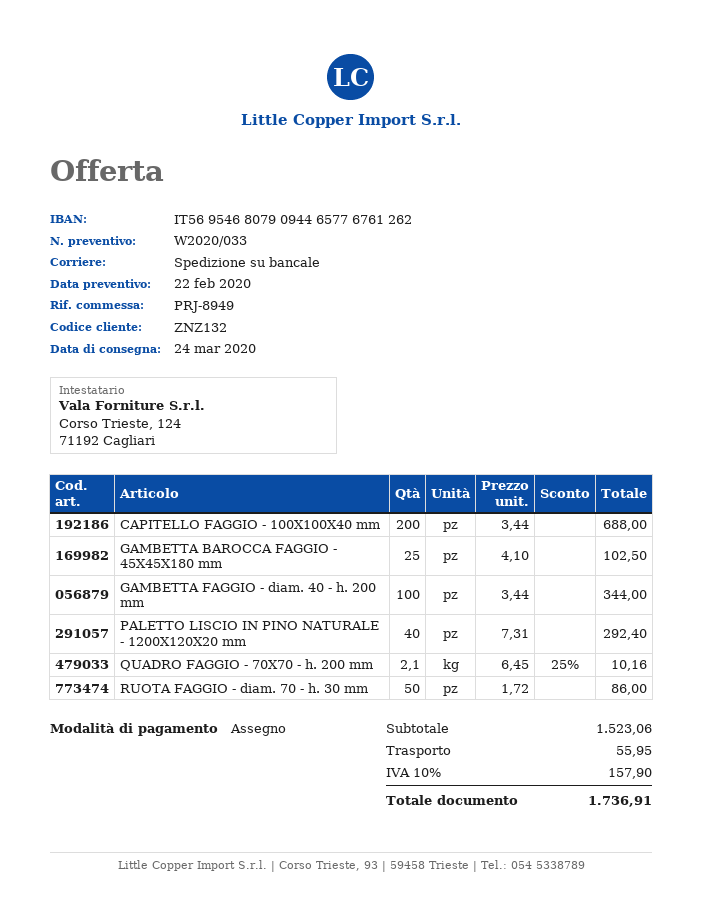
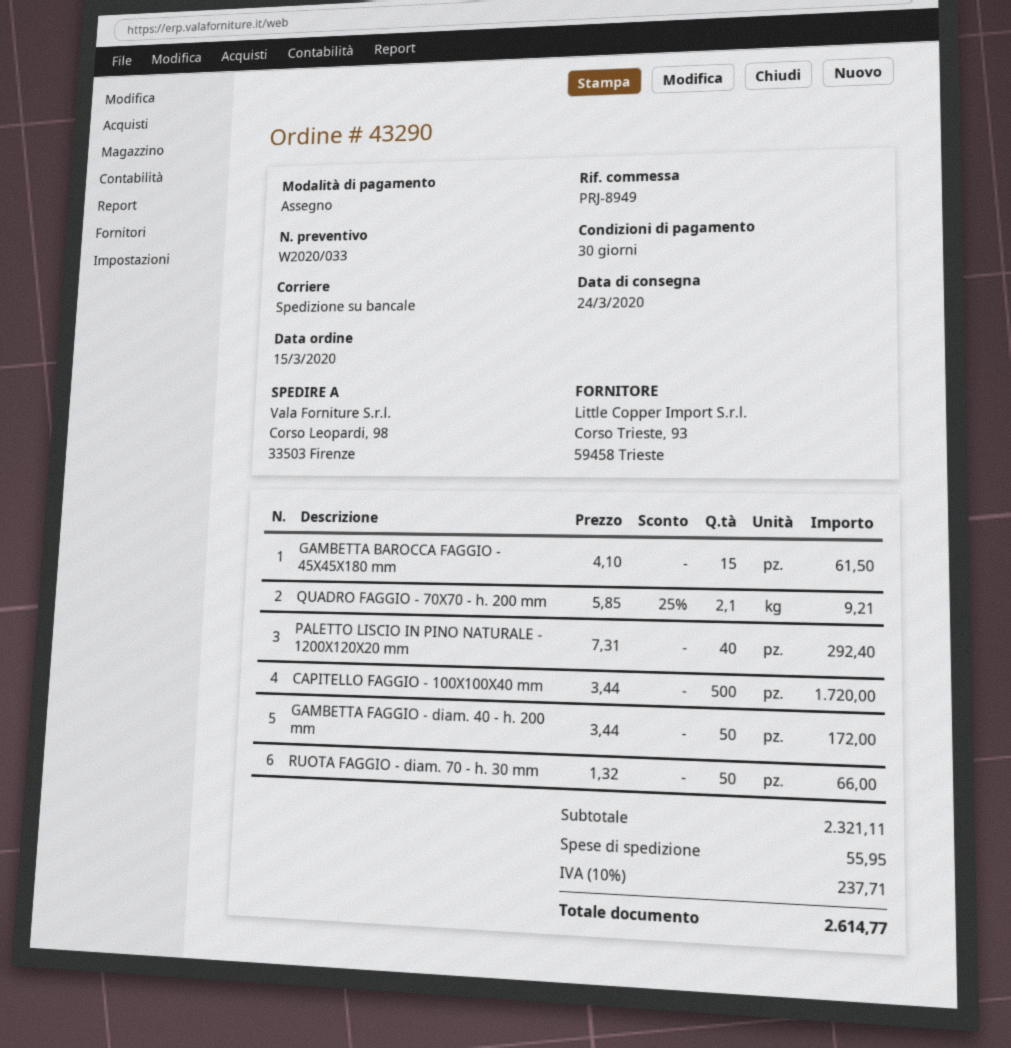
CAPITELLO FAGGIO - 100X100X40 mm: 200 x 3.44 = 688.00 -> 500 x 3.44 = 1720.00
GAMBETTA BAROCCA FAGGIO - 45X45X180 mm: 25 x 4.10 = 102.50 -> 15 x 4.10 = 61.50
GAMBETTA FAGGIO - diam. 40 - h. 200 mm: 100 x 3.44 = 344.00 -> 50 x 3.44 = 172.00
QUADRO FAGGIO - 70X70 - h. 200 mm: 2.1 x 6.45 - 25% = 10.16 -> 2.1 x 5.85 - 25% = 9.21
RUOTA FAGGIO - diam. 70 - h. 30 mm: 50 x 1.72 = 86.00 -> 50 x 1.32 = 66.00
subtotal: 1523.06 -> 2321.11
tax: 10% = 157.90 -> 10% = 237.71
total: 1736.91 -> 2614.77

